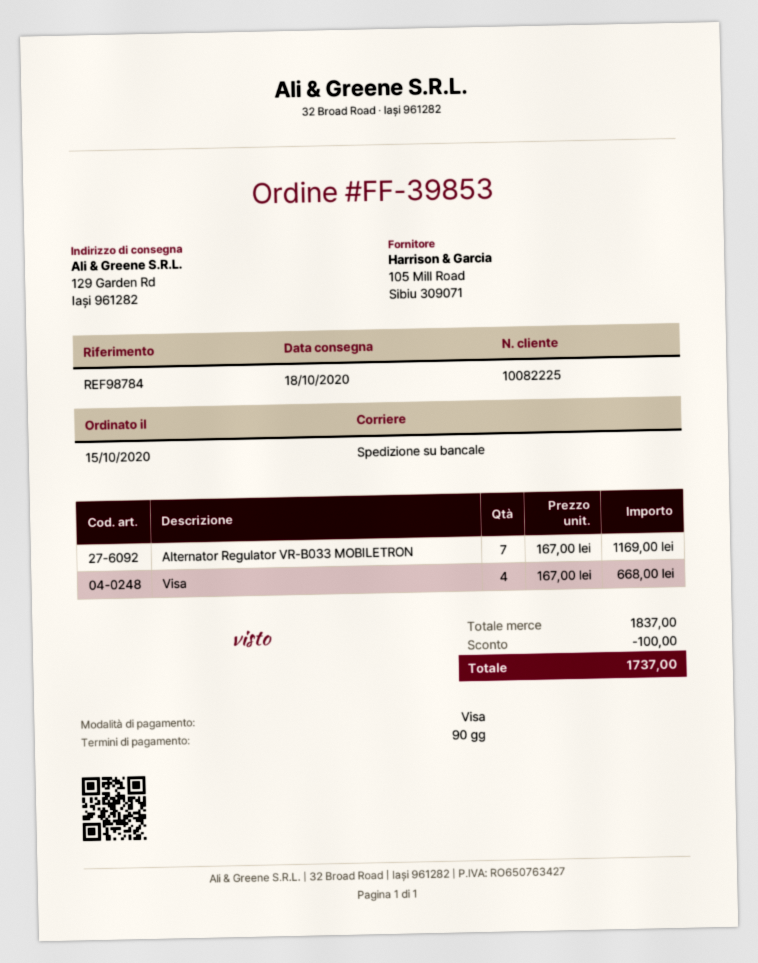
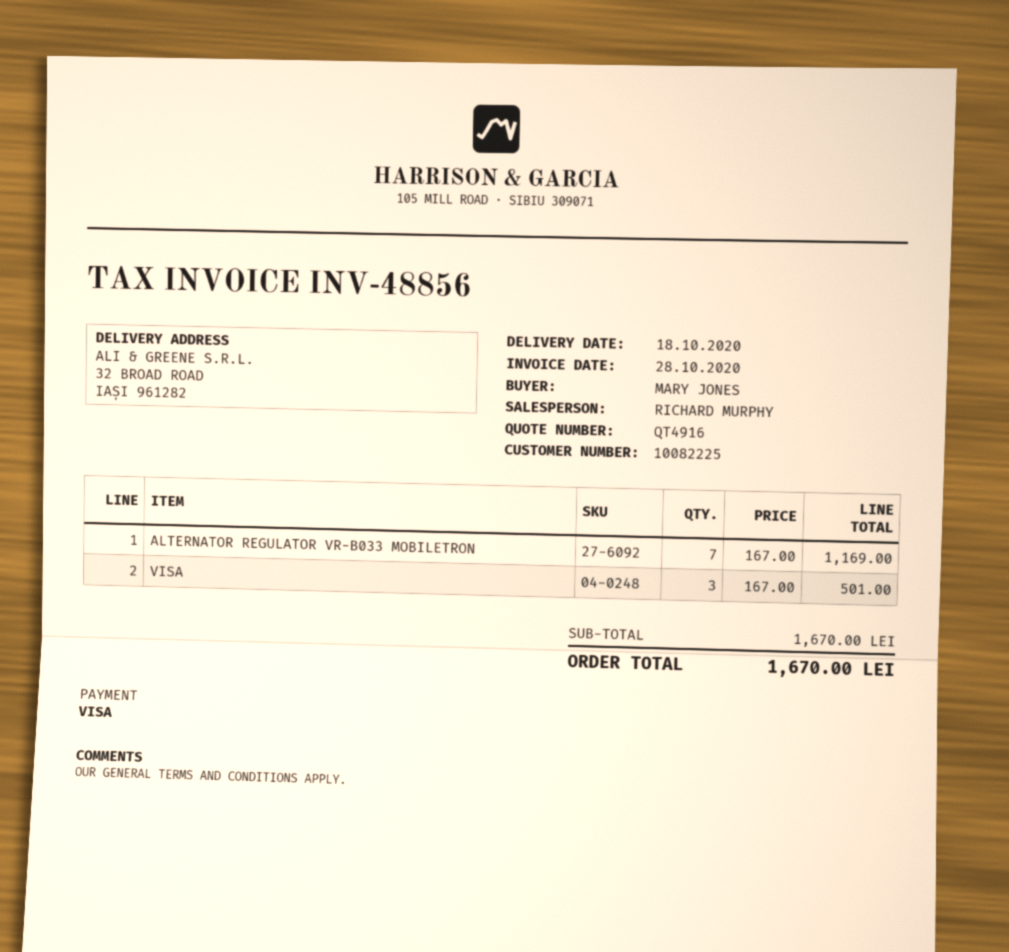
ship to: 129 Garden Rd, Iași 961282 -> 32 BROAD ROAD, IAȘI 961282
Visa: 4 x 167.00 = 668.00 -> 3 x 167.00 = 501.00
subtotal: 1837.00 -> 1670.00
discount: 100.00 -> none
total: 1737.00 -> 1670.00

